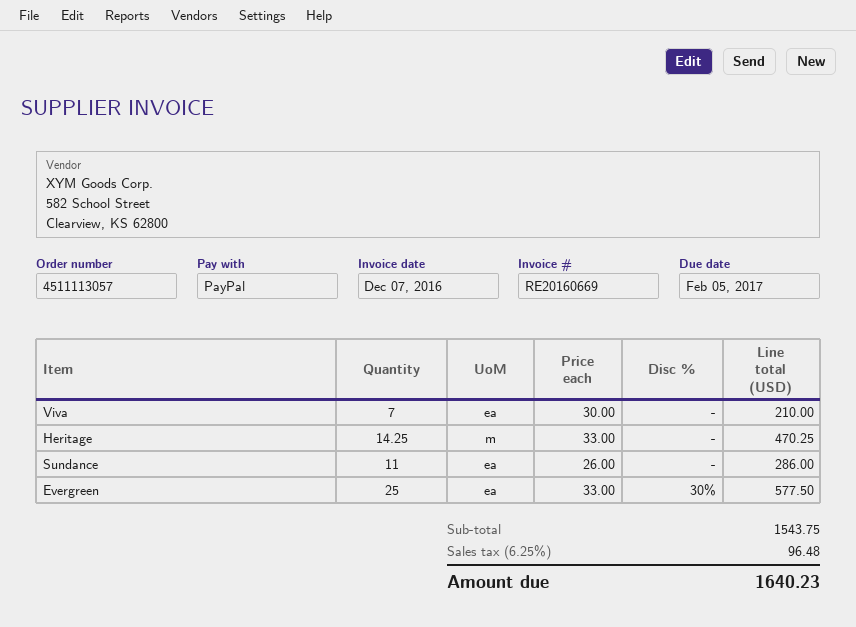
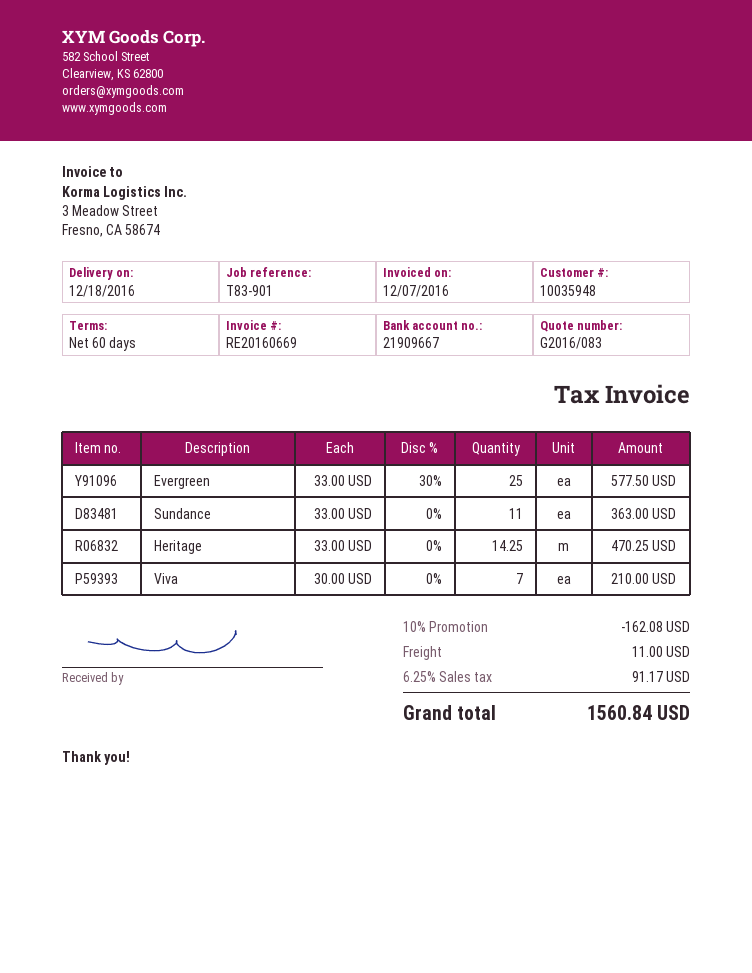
Sundance: 11 x 26.00 = 286.00 -> 11 x 33.00 = 363.00
discount: none -> 10% = 162.08
shipping: none -> 11.00
tax: 6.25% = 96.48 -> 6.25% = 91.17
total: 1640.23 -> 1560.84

